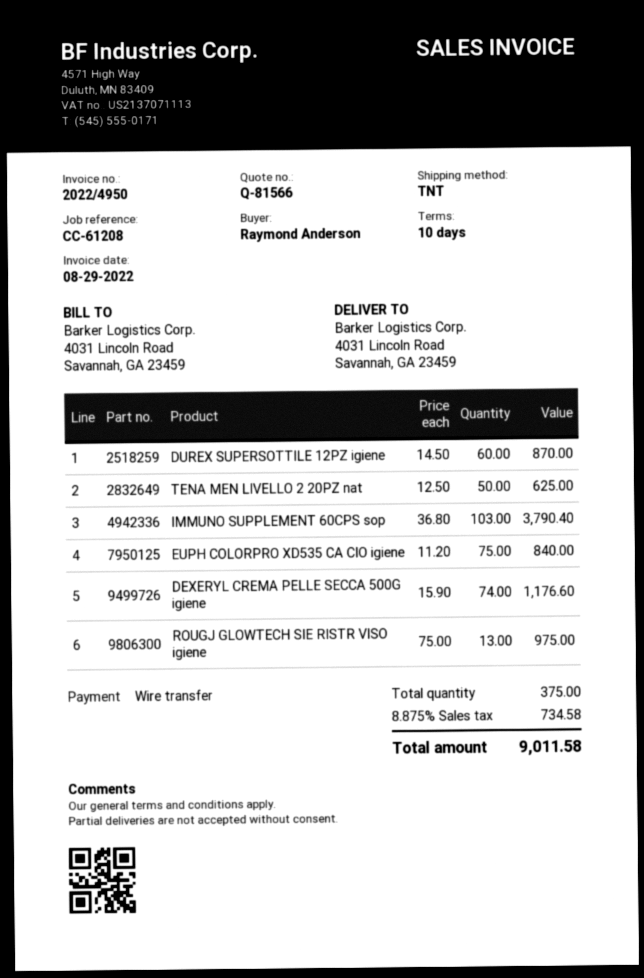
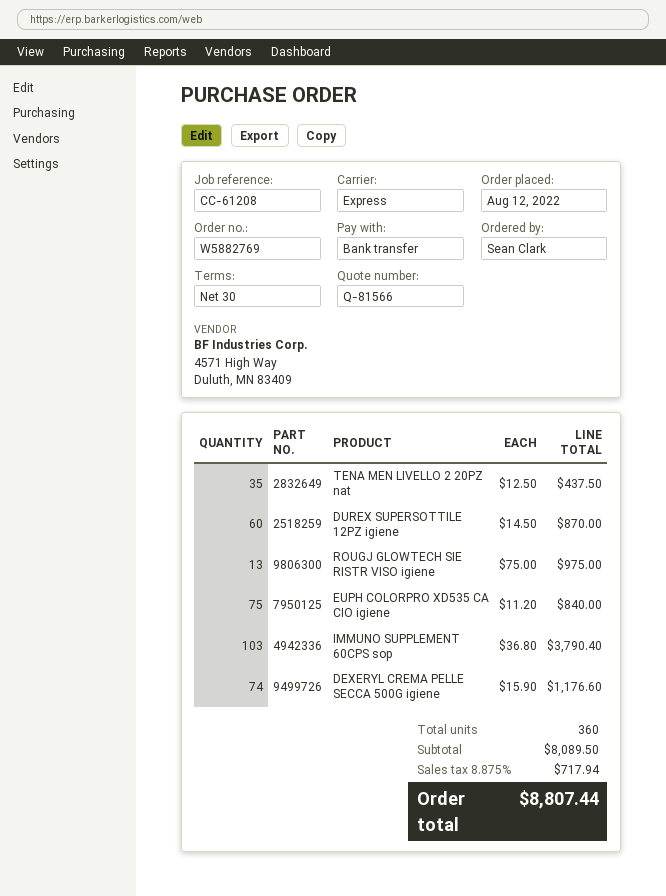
payment terms: 10 days -> 30 days
ordered by: Raymond Anderson -> Sean Clark
shipping method: TNT -> express
TENA MEN LIVELLO 2 20PZ nat: 50 x 12.50 = 625.00 -> 35 x 12.50 = 437.50
total quantity: 375 -> 360
tax: 8.875% = 734.58 -> 8.875% = 717.94
total: 9011.58 -> 8807.44

